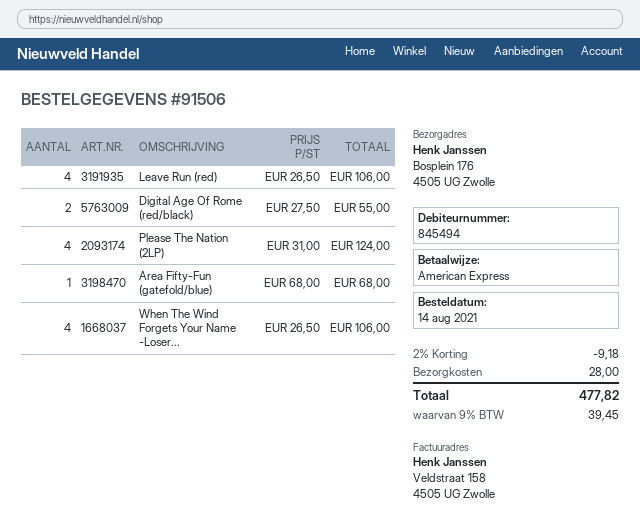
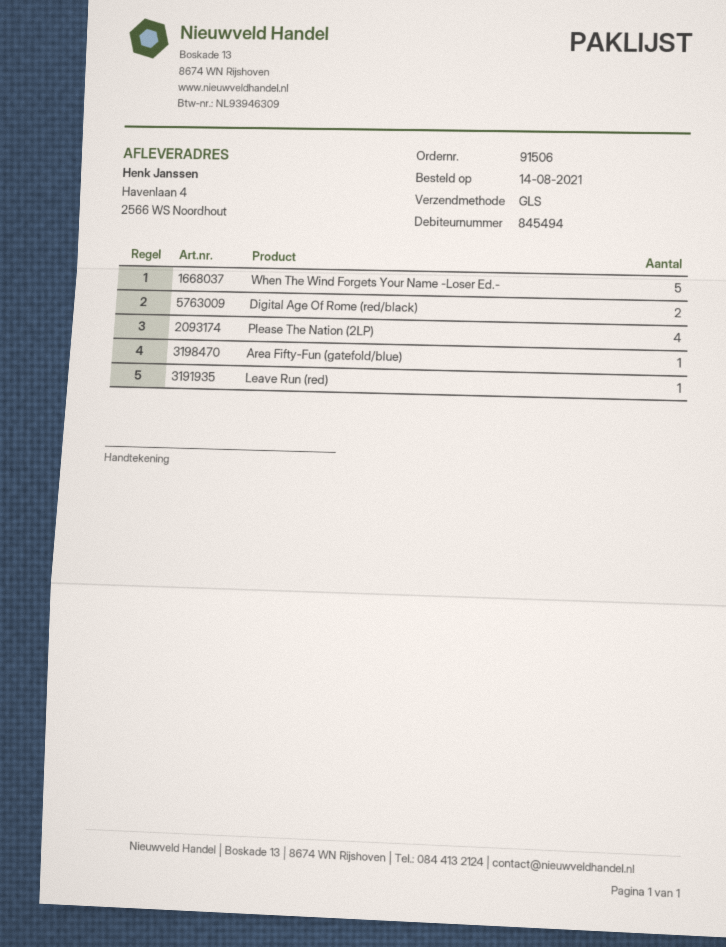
ship to: Bosplein 176, 4505 UG Zwolle -> Havenlaan 4, 2566 WS Noordhout
Leave Run (red): 4 -> 1
When The Wind Forgets Your Name -Loser...: 4 -> 5

